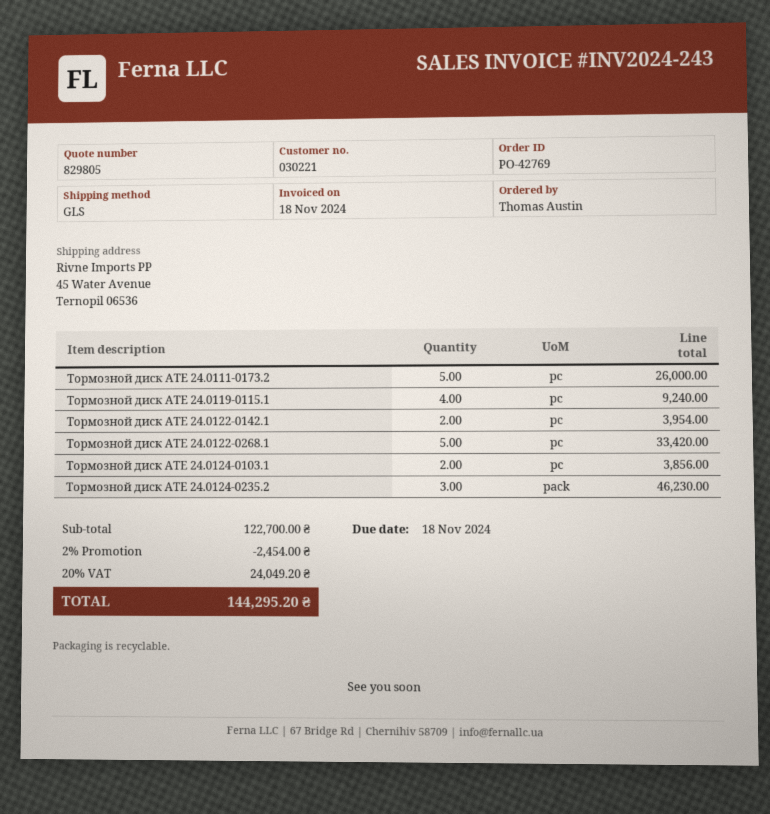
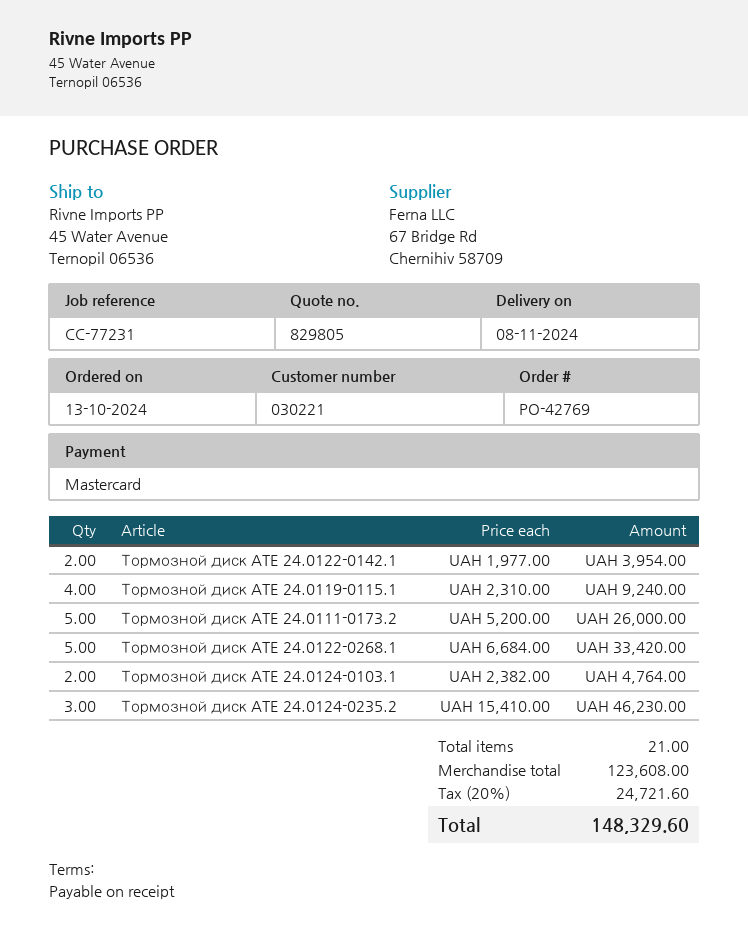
Тормозной диск ATE 24.0124-0103.1: 2 for 3856.00 -> 2 for 4764.00
subtotal: 122700.00 -> 123608.00
discount: 2% = 2454.00 -> none
tax: 20% = 24049.20 -> 20% = 24721.60
total: 144295.20 -> 148329.60

